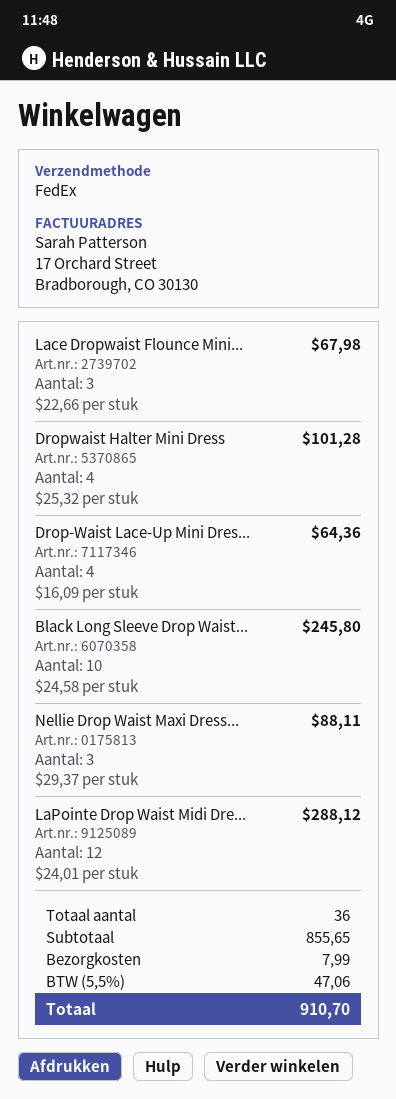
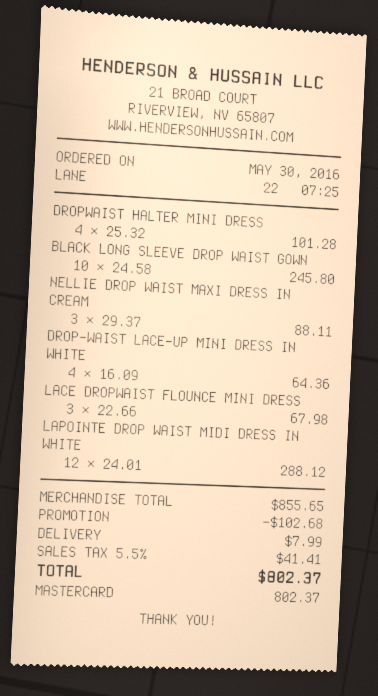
discount: none -> 102.68
tax: 5.5% = 47.06 -> 5.5% = 41.41
total: 910.70 -> 802.37

